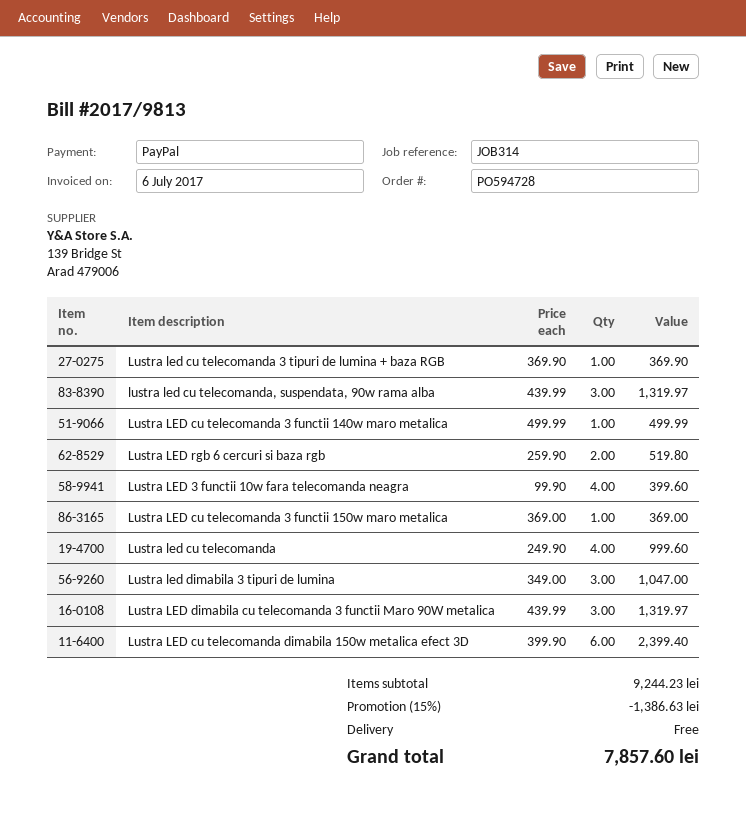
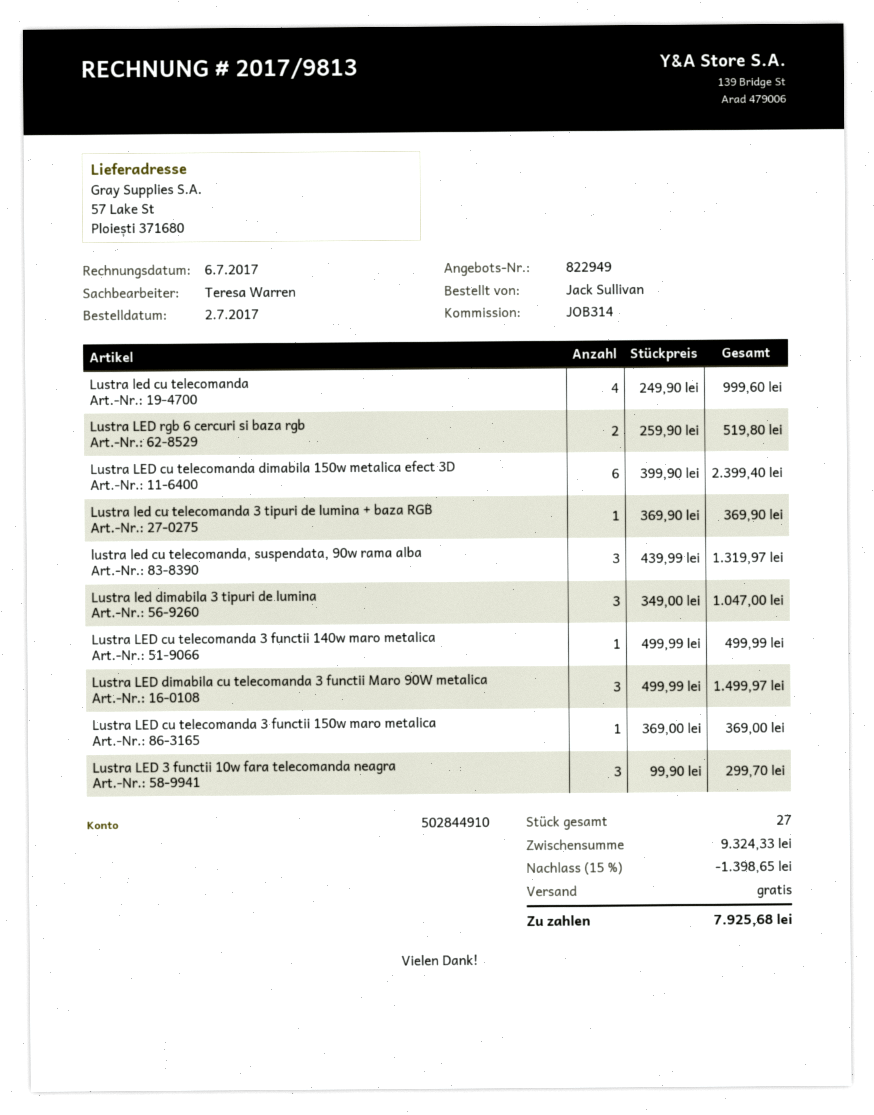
Lustra LED 3 functii 10w fara telecomanda neagra: 4 x 99.90 = 399.60 -> 3 x 99.90 = 299.70
Lustra LED dimabila cu telecomanda 3 functii Maro 90W metalica: 3 x 439.99 = 1319.97 -> 3 x 499.99 = 1499.97
subtotal: 9244.23 -> 9324.33
discount: 15% = 1386.63 -> 15% = 1398.65
total: 7857.60 -> 7925.68

